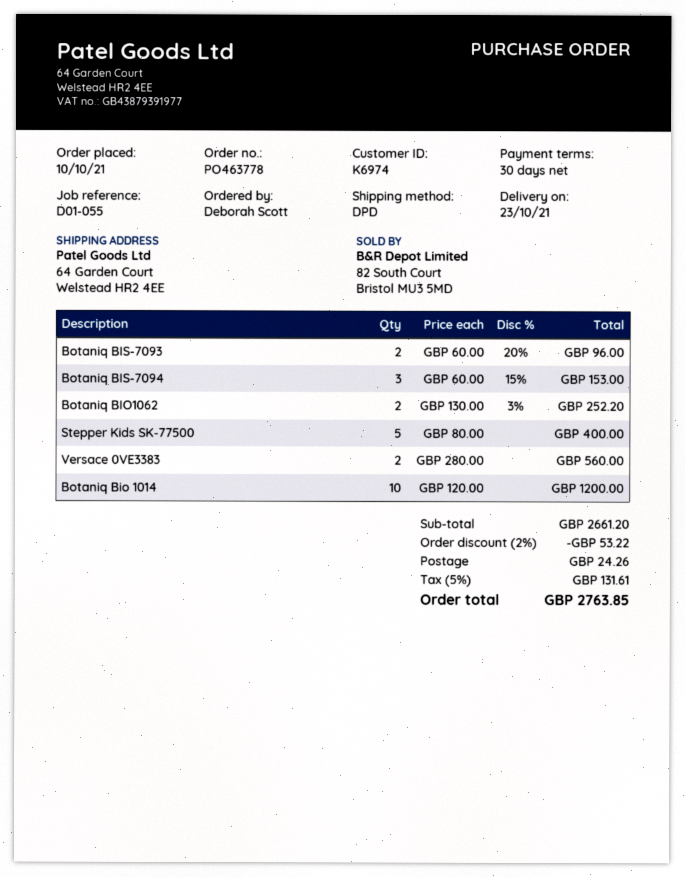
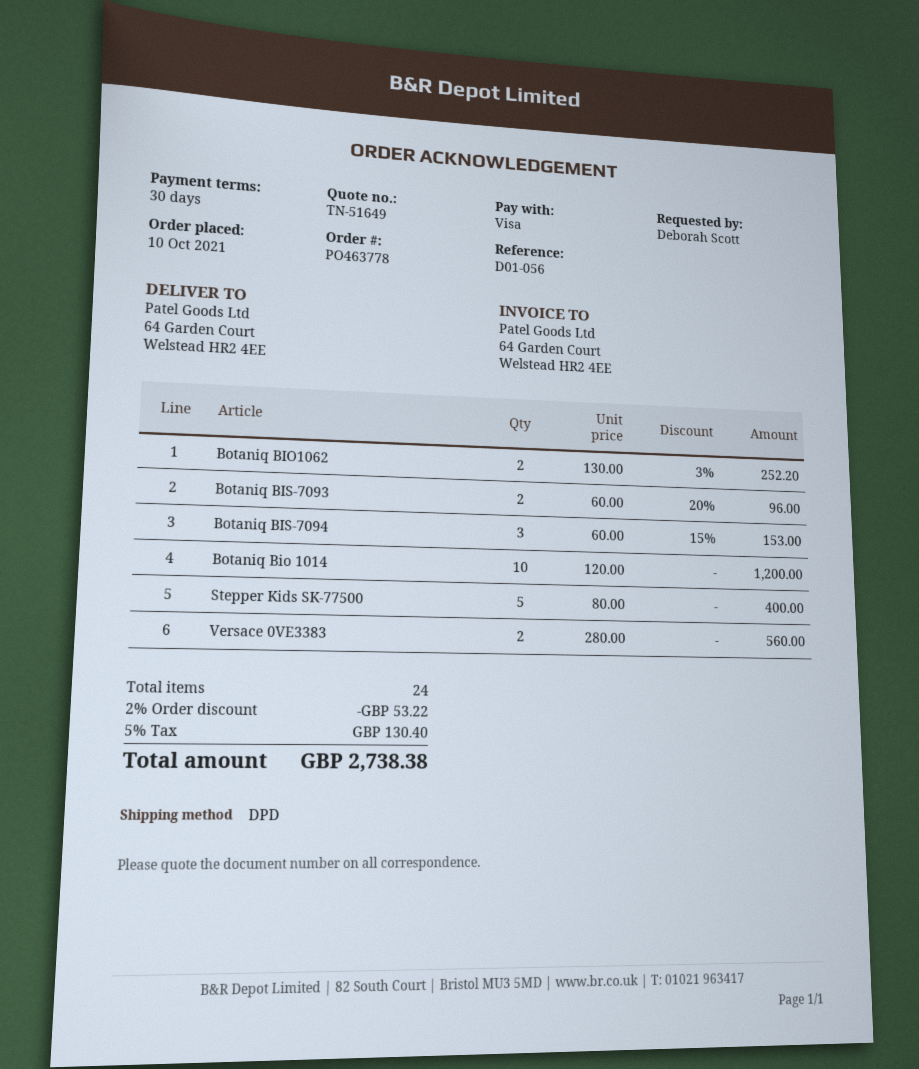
reference: D01-055 -> D01-056
shipping: 24.26 -> none
tax: 5% = 131.61 -> 5% = 130.40
total: 2763.85 -> 2738.38

